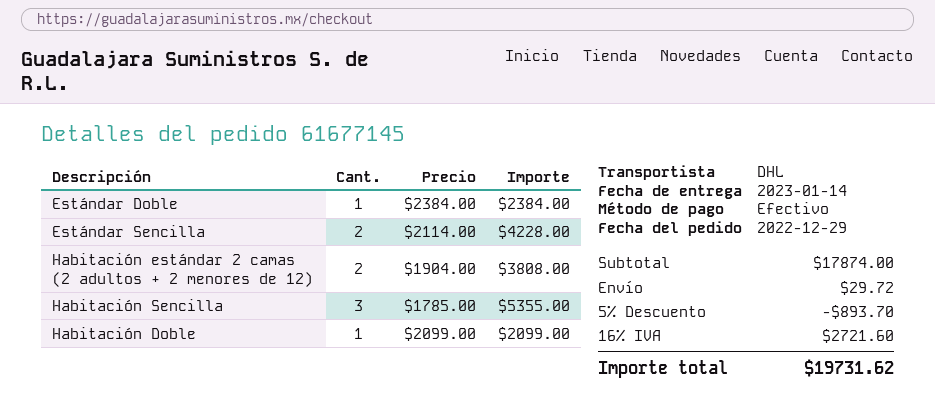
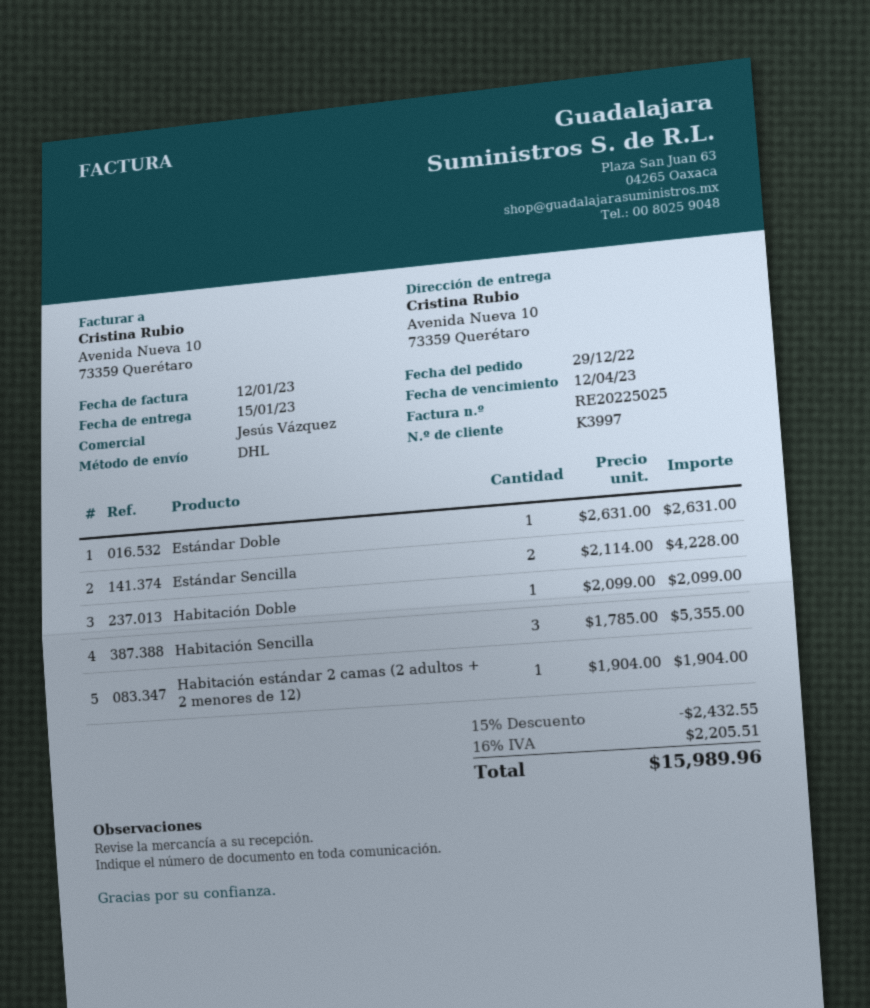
delivery date: 2023-01-14 -> 2023-01-15
Estándar Doble: 1 x 2384.00 = 2384.00 -> 1 x 2631.00 = 2631.00
Habitación estándar 2 camas (2 adultos + 2 menores de 12): 2 x 1904.00 = 3808.00 -> 1 x 1904.00 = 1904.00
discount: 5% = 893.70 -> 15% = 2432.55
shipping: 29.72 -> none
tax: 16% = 2721.60 -> 16% = 2205.51
total: 19731.62 -> 15989.96

